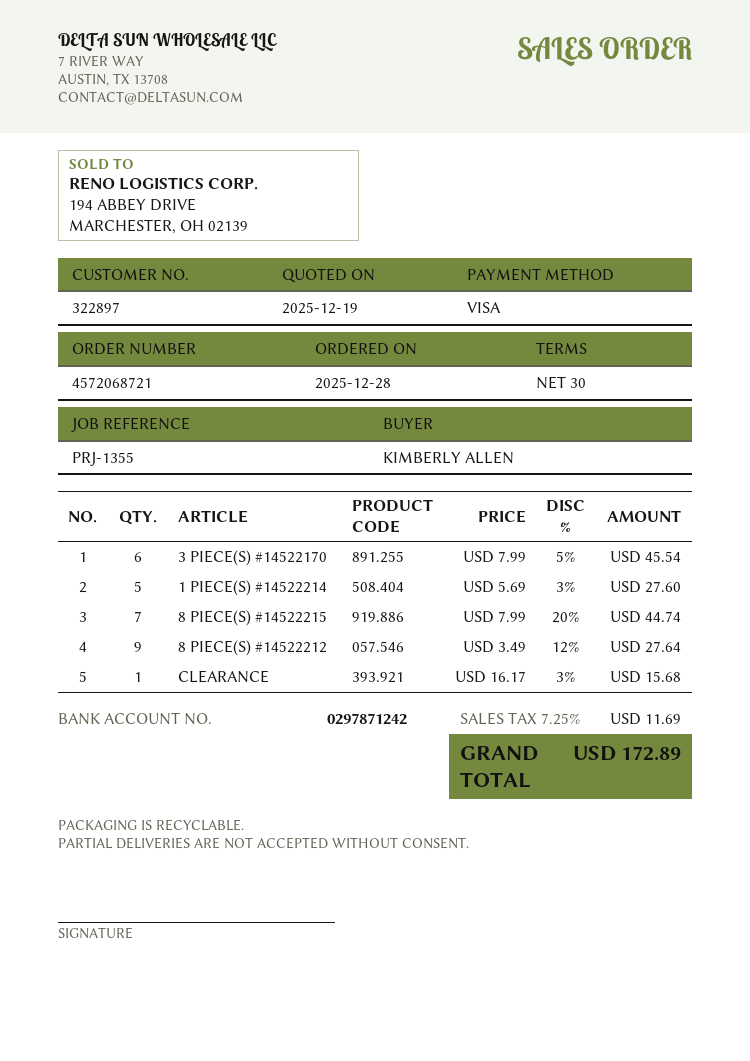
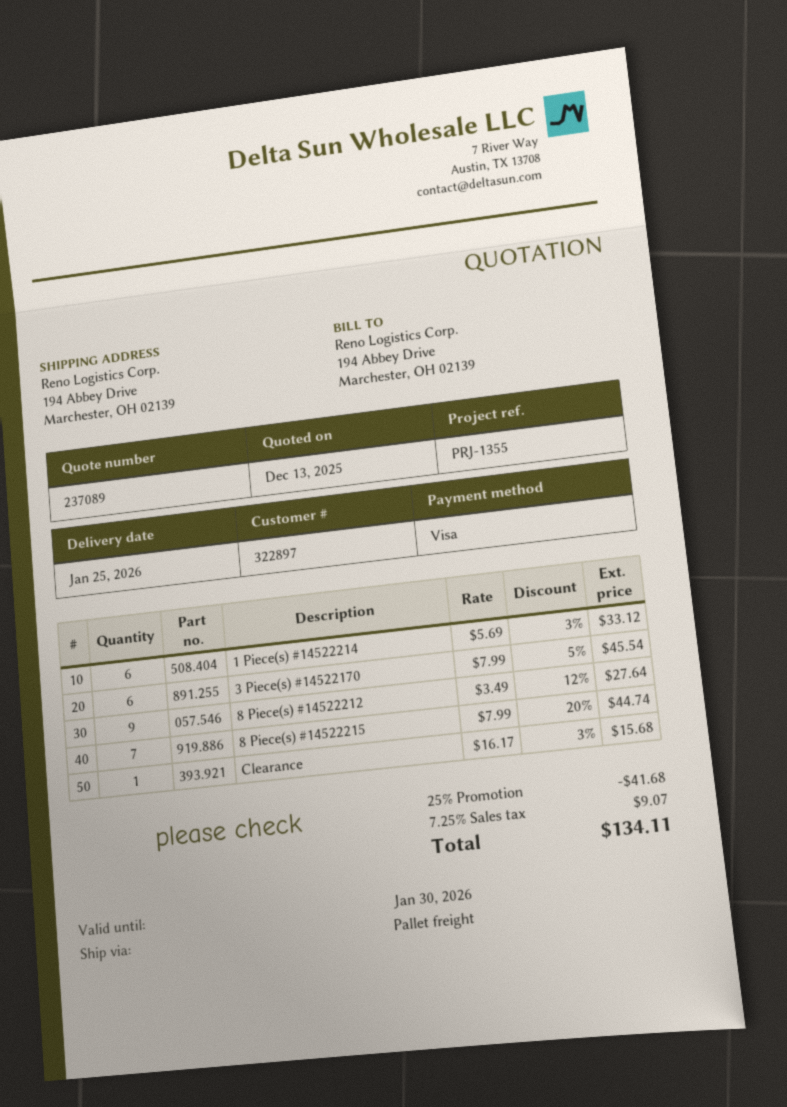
quote date: 2025-12-19 -> 2025-12-13
1 PIECE(S) #14522214: 5 x 5.69 - 3% = 27.60 -> 6 x 5.69 - 3% = 33.12
discount: none -> 25% = 41.68
tax: 7.25% = 11.69 -> 7.25% = 9.07
total: 172.89 -> 134.11

